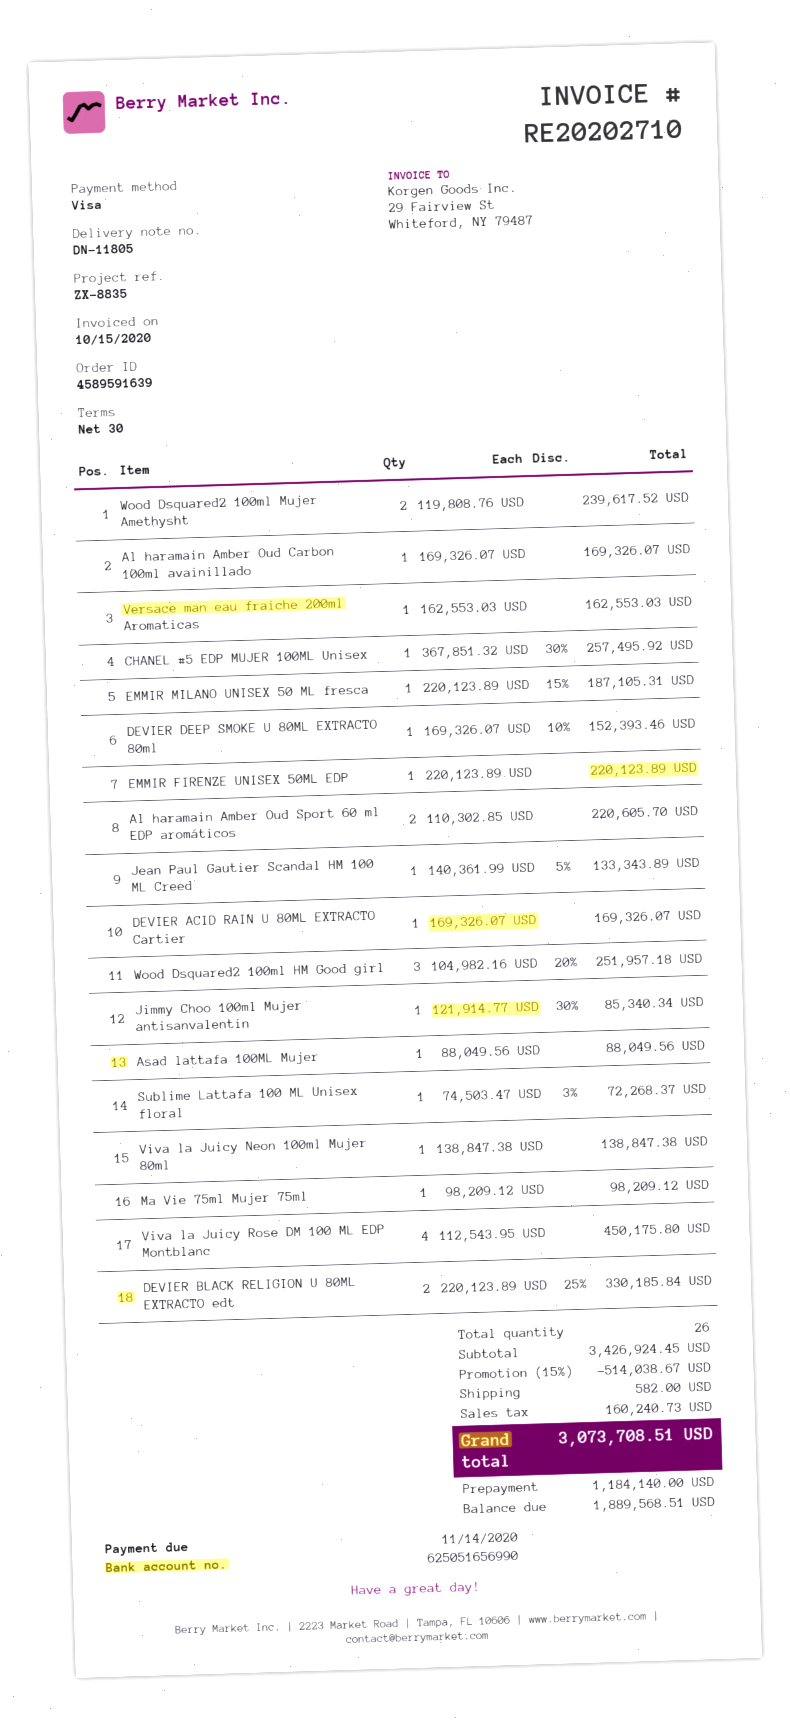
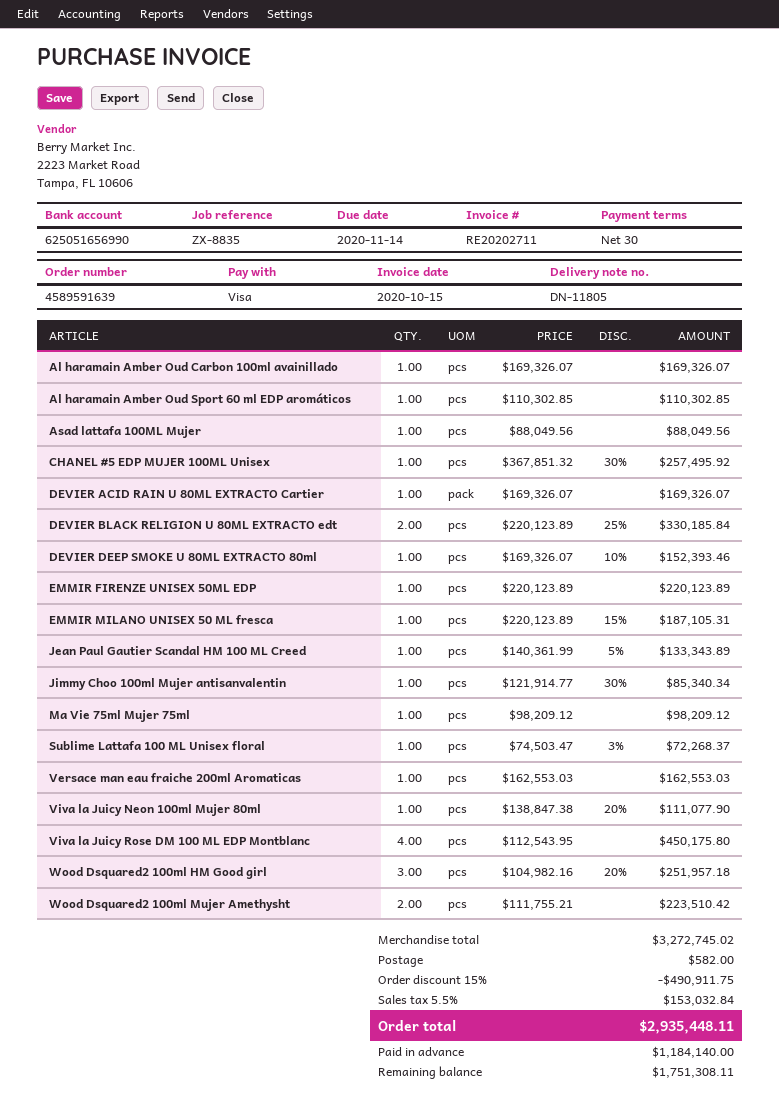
invoice number: RE20202710 -> RE20202711
Wood Dsquared2 100ml Mujer Amethysht: 2 x 119808.76 = 239617.52 -> 2 x 111755.21 = 223510.42
Al haramain Amber Oud Sport 60 ml EDP aromáticos: 2 x 110302.85 = 220605.70 -> 1 x 110302.85 = 110302.85
Viva la Juicy Neon 100ml Mujer 80ml: 1 x 138847.38 = 138847.38 -> 1 x 138847.38 - 20% = 111077.90
subtotal: 3426924.45 -> 3272745.02
discount: 15% = 514038.67 -> 15% = 490911.75
tax: 160240.73 -> 153032.84
total: 3073708.51 -> 2935448.11
balance: 1889568.51 -> 1751308.11

